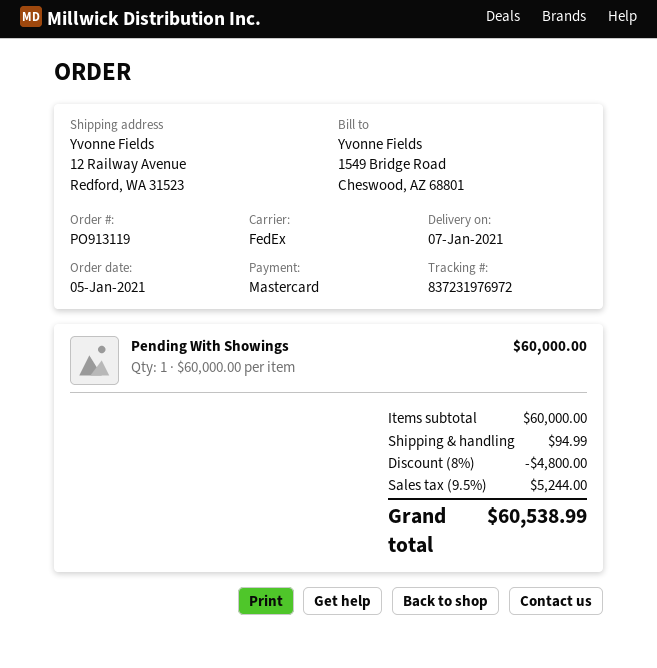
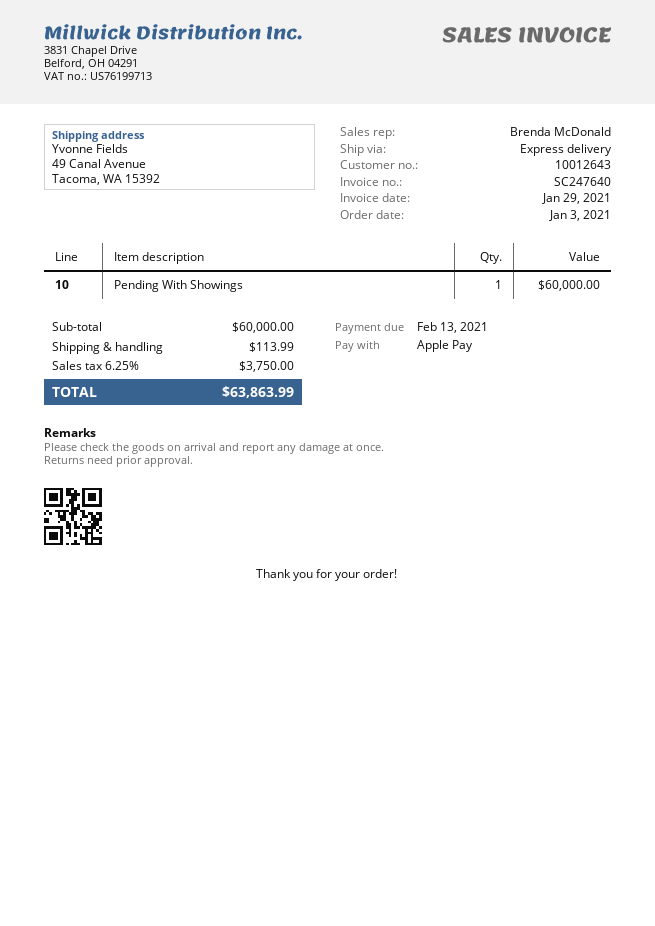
order date: 2021-01-05 -> 2021-01-03
payment method: Mastercard -> Apple Pay
shipping method: FedEx -> express
ship to: 12 Railway Avenue, Redford, WA 31523 -> 49 Canal Avenue, Tacoma, WA 15392
discount: 8% = 4800.00 -> none
shipping: 94.99 -> 113.99
tax: 9.5% = 5244.00 -> 6.25% = 3750.00
total: 60538.99 -> 63863.99

